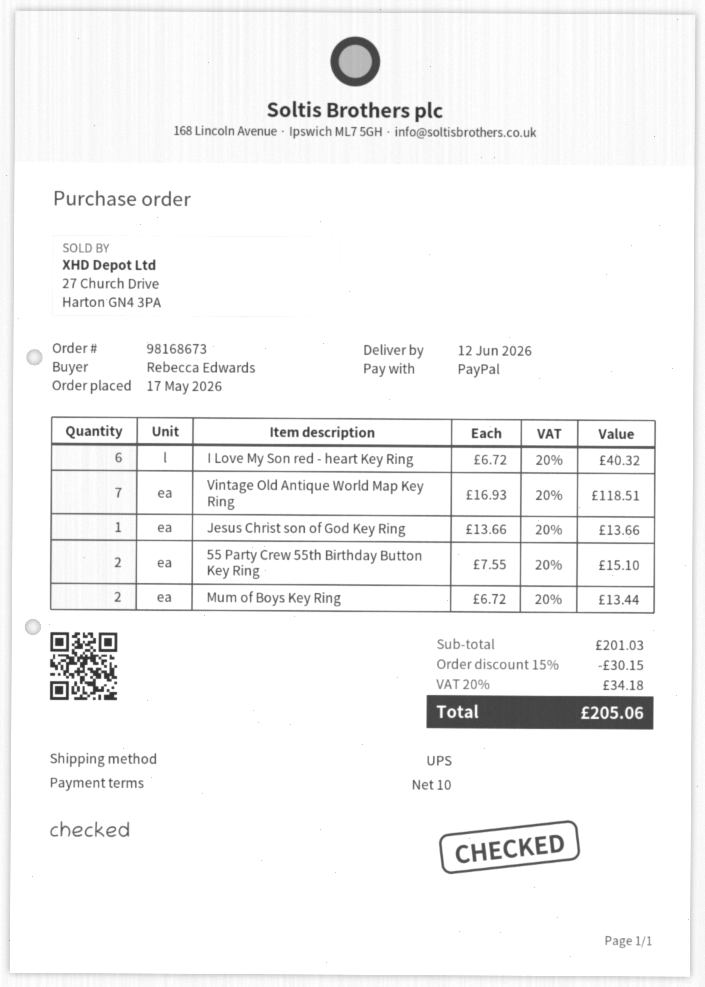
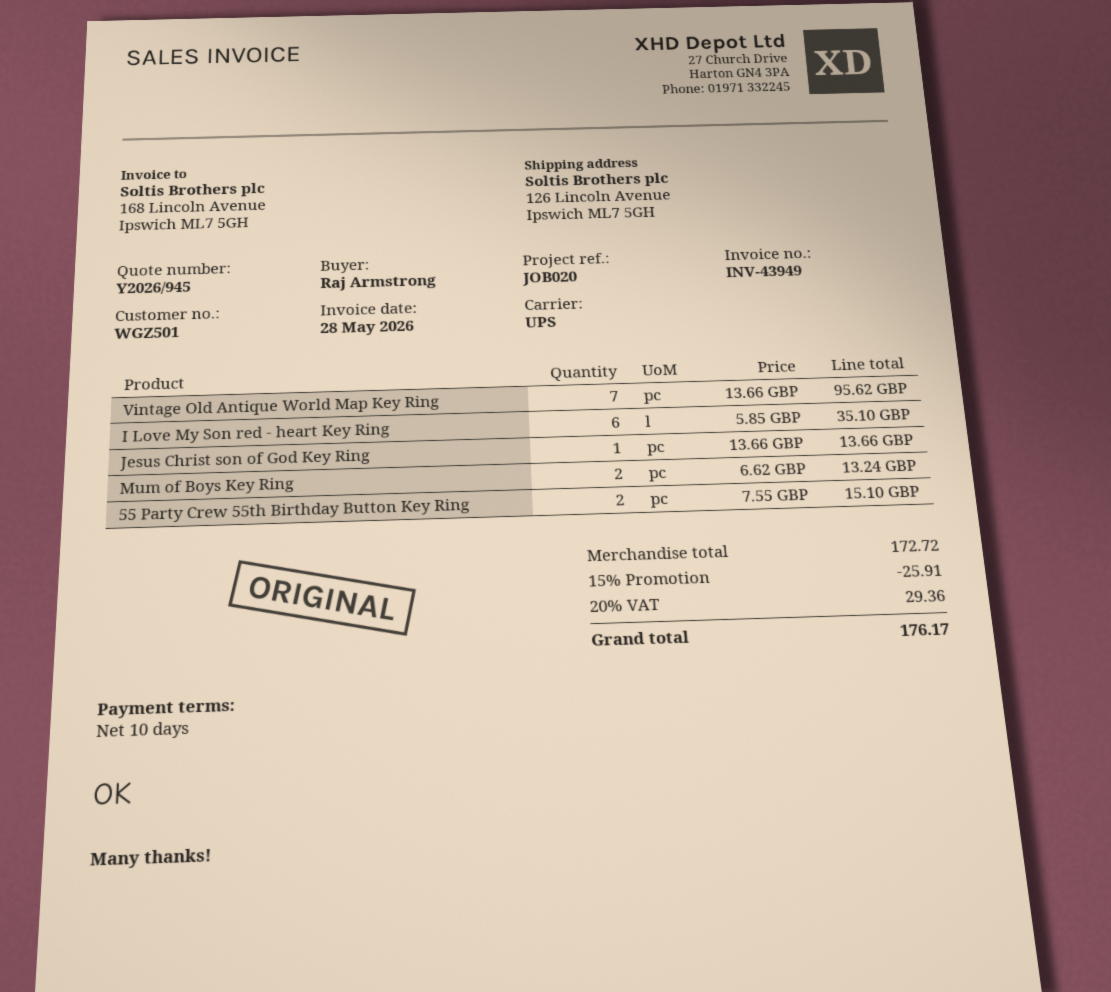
ordered by: Rebecca Edwards -> Raj Armstrong
I Love My Son red - heart Key Ring: 6 x 6.72 = 40.32 -> 6 x 5.85 = 35.10
Vintage Old Antique World Map Key Ring: 7 x 16.93 = 118.51 -> 7 x 13.66 = 95.62
Mum of Boys Key Ring: 2 x 6.72 = 13.44 -> 2 x 6.62 = 13.24
subtotal: 201.03 -> 172.72
discount: 15% = 30.15 -> 15% = 25.91
tax: 20% = 34.18 -> 20% = 29.36
total: 205.06 -> 176.17

